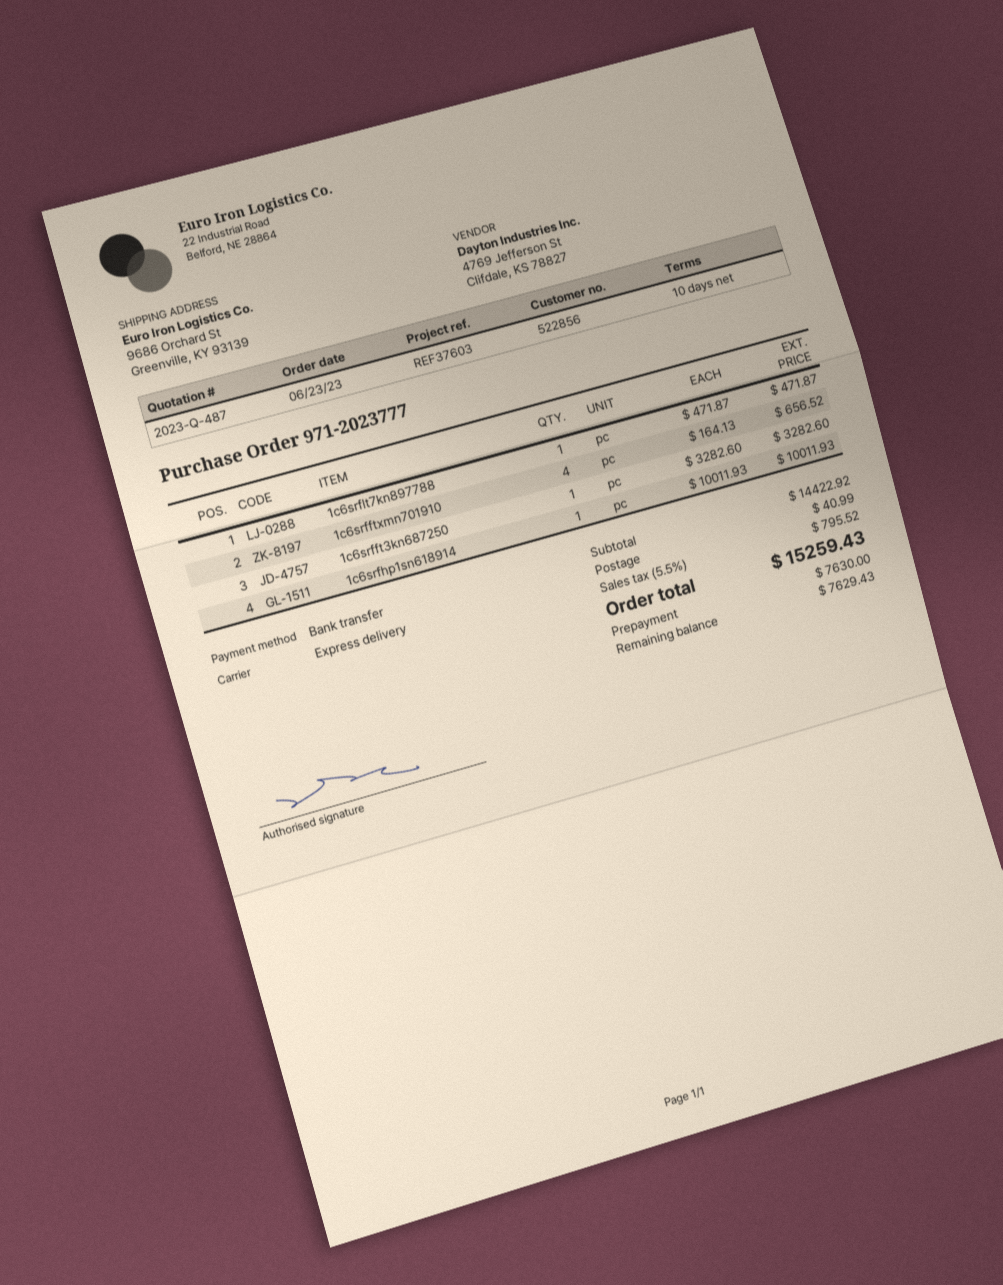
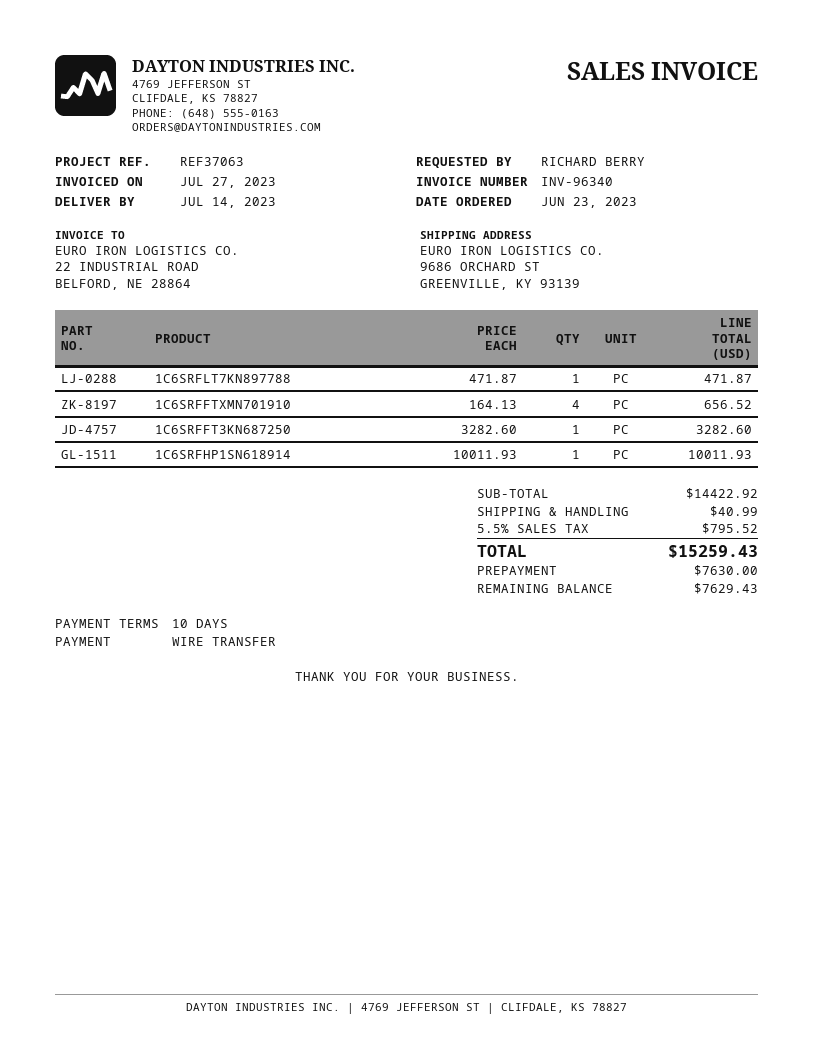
reference: REF37603 -> REF37063

